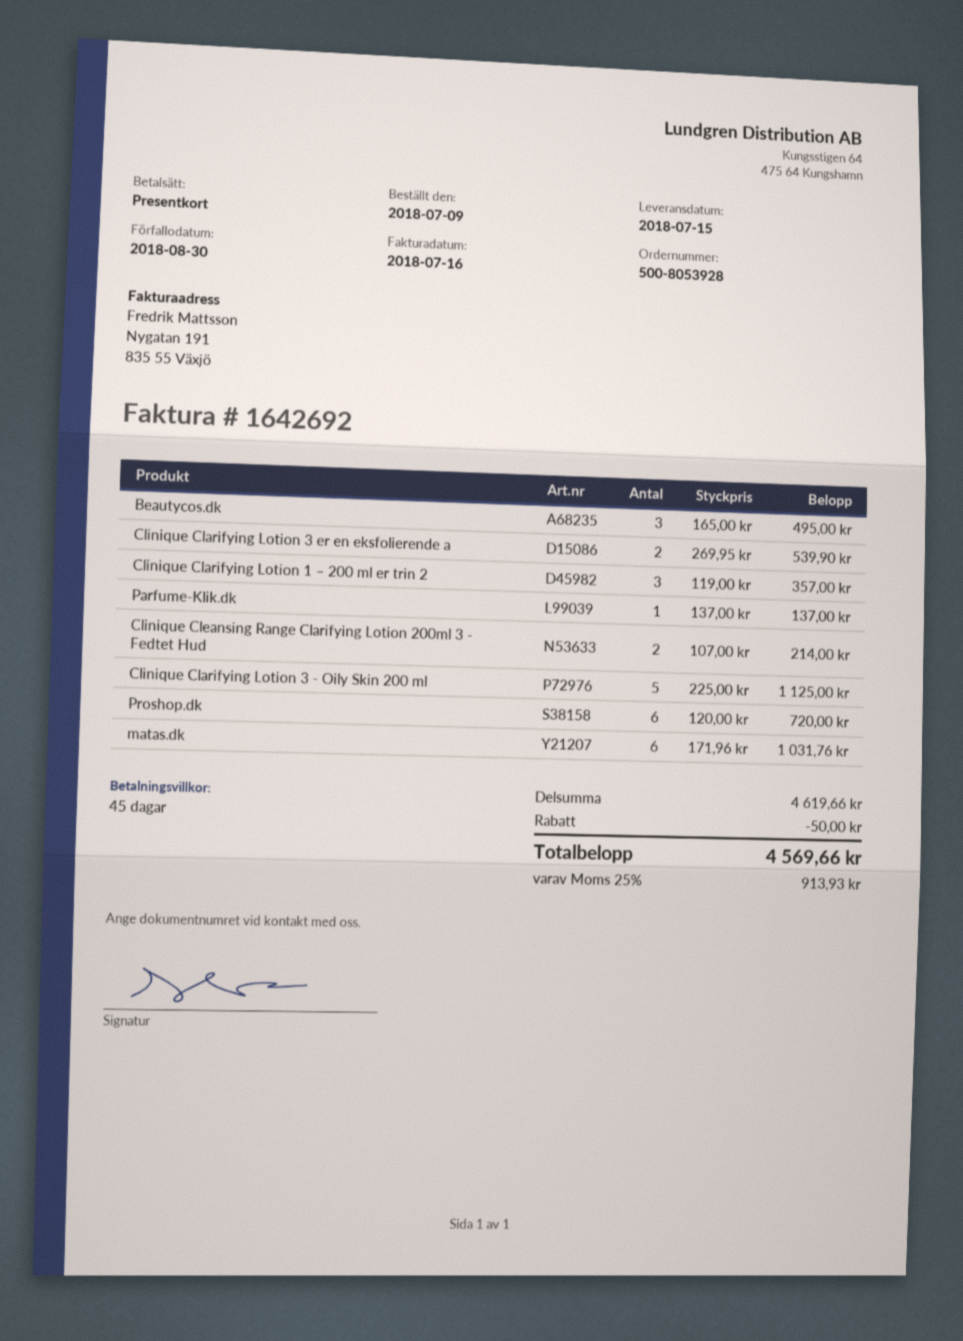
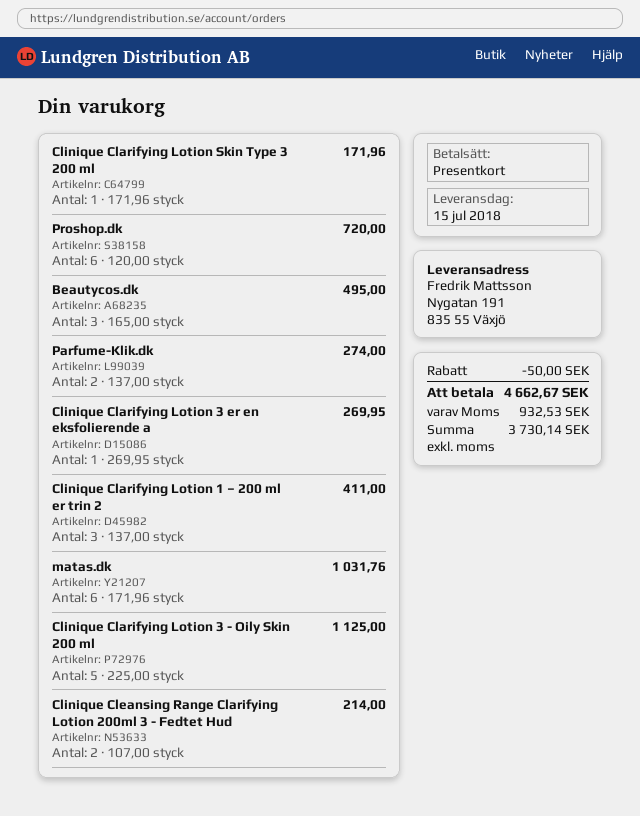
Clinique Clarifying Lotion 3 er en eksfolierende a: 2 x 269.95 = 539.90 -> 1 x 269.95 = 269.95
Clinique Clarifying Lotion 1 – 200 ml er trin 2: 3 x 119.00 = 357.00 -> 3 x 137.00 = 411.00
Parfume-Klik.dk: 1 x 137.00 = 137.00 -> 2 x 137.00 = 274.00
Clinique Clarifying Lotion Skin Type 3 200 ml: none -> 1 x 171.96 = 171.96
tax: 913.93 -> 932.53
total: 4569.66 -> 4662.67

